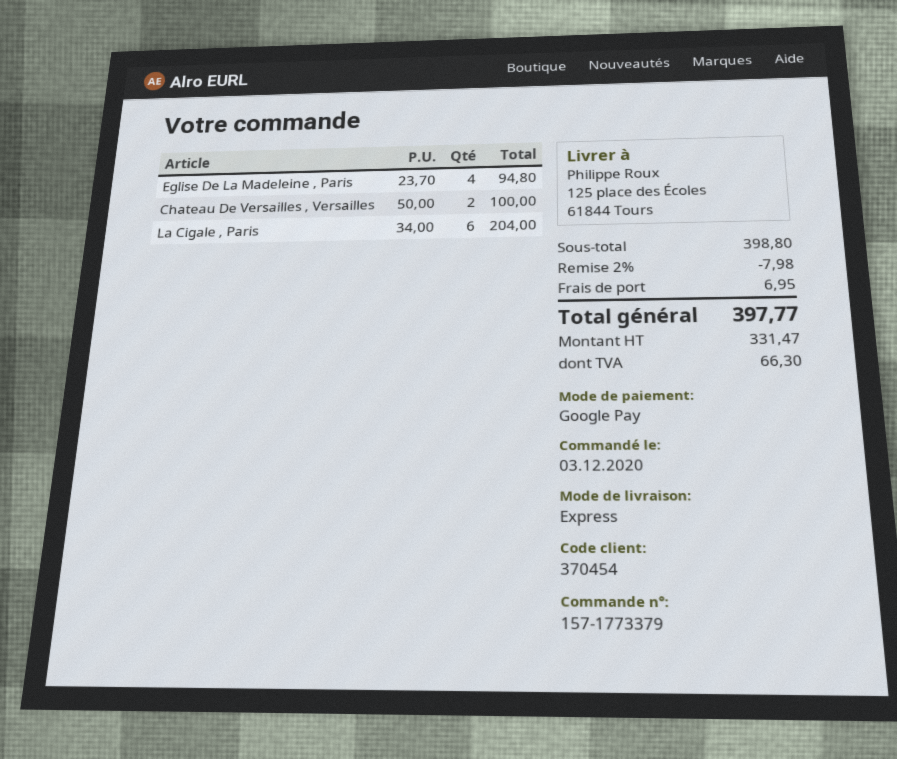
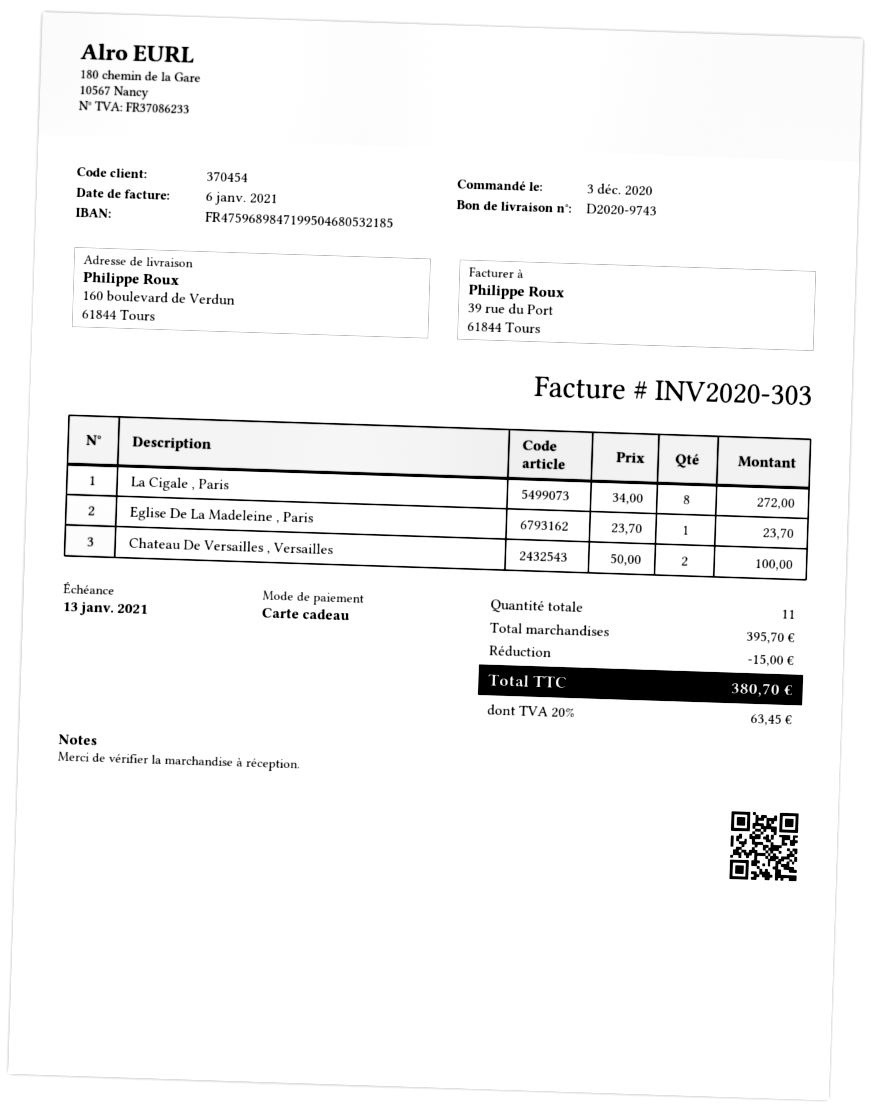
payment method: Google Pay -> gift card
ship to: 125 place des Écoles, 61844 Tours -> 160 boulevard de Verdun, 61844 Tours
Eglise De La Madeleine , Paris: 4 x 23.70 = 94.80 -> 1 x 23.70 = 23.70
La Cigale , Paris: 6 x 34.00 = 204.00 -> 8 x 34.00 = 272.00
subtotal: 398.80 -> 395.70
discount: 7.98 -> 15.00
shipping: 6.95 -> none
tax: 66.30 -> 63.45
total: 397.77 -> 380.70

